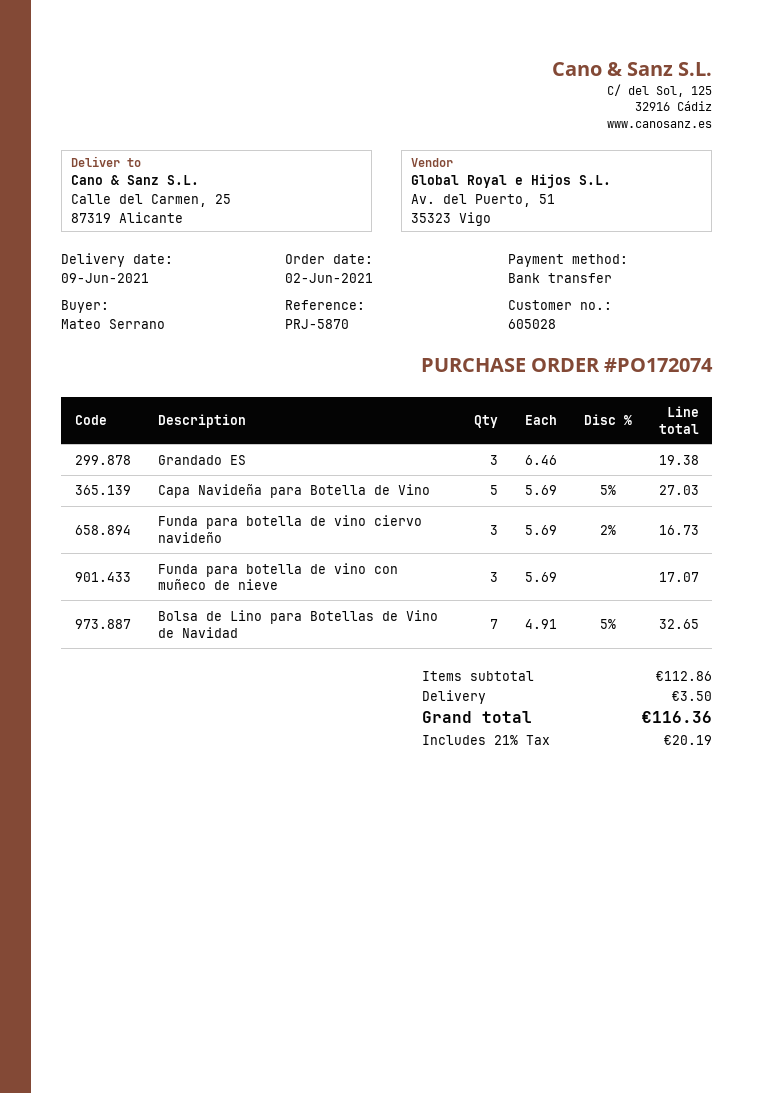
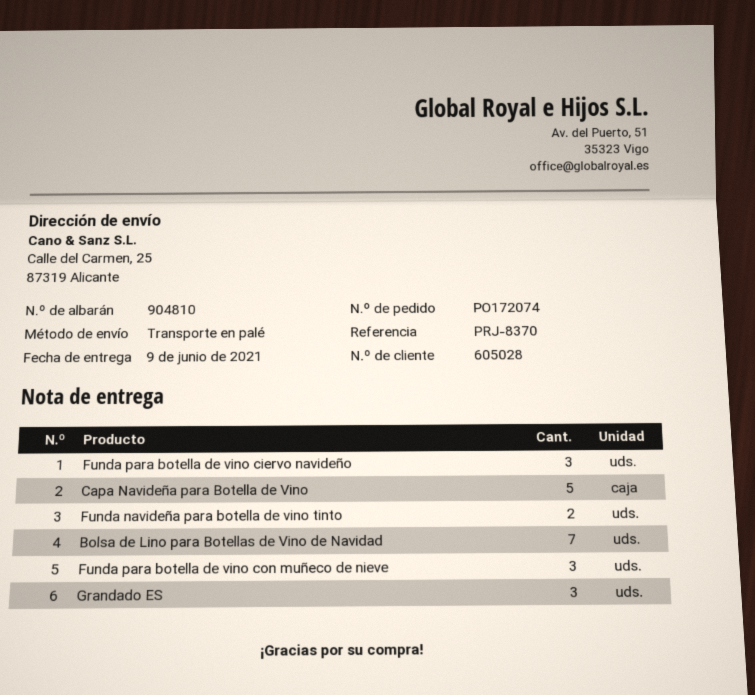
reference: PRJ-5870 -> PRJ-8370
Funda navideña para botella de vino tinto: none -> 2

